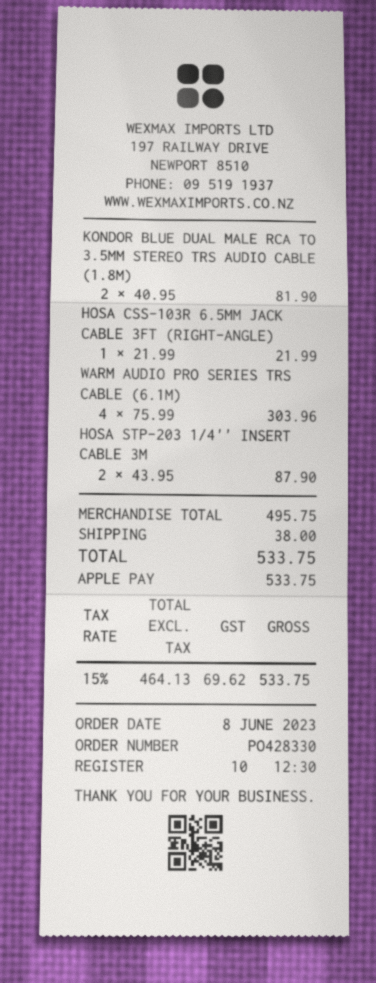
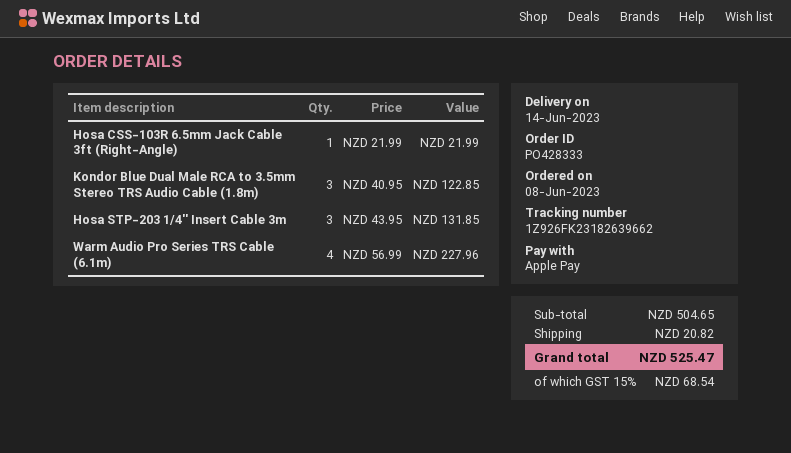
order number: PO428330 -> PO428333
KONDOR BLUE DUAL MALE RCA TO 3.5MM STEREO TRS AUDIO CABLE (1.8M): 2 x 40.95 = 81.90 -> 3 x 40.95 = 122.85
WARM AUDIO PRO SERIES TRS CABLE (6.1M): 4 x 75.99 = 303.96 -> 4 x 56.99 = 227.96
HOSA STP-203 1/4'' INSERT CABLE 3M: 2 x 43.95 = 87.90 -> 3 x 43.95 = 131.85
subtotal: 495.75 -> 504.65
shipping: 38.00 -> 20.82
tax: 15% = 69.62 -> 15% = 68.54
total: 533.75 -> 525.47

